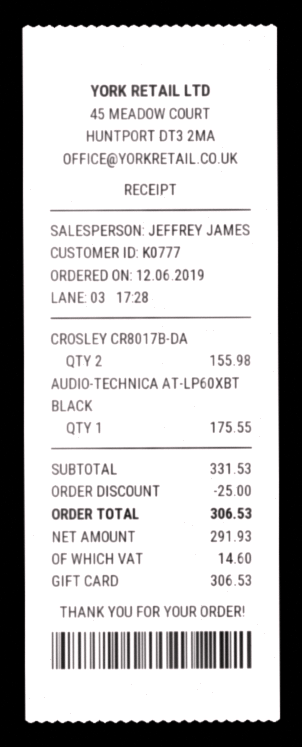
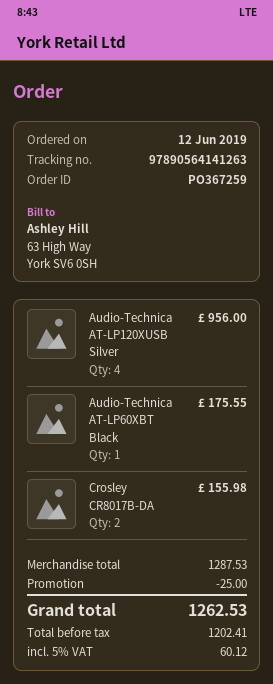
Audio-Technica AT-LP120XUSB Silver: none -> 4 for 956.00
subtotal: 331.53 -> 1287.53
net: 291.93 -> 1202.41
tax: 14.60 -> 60.12
total: 306.53 -> 1262.53

